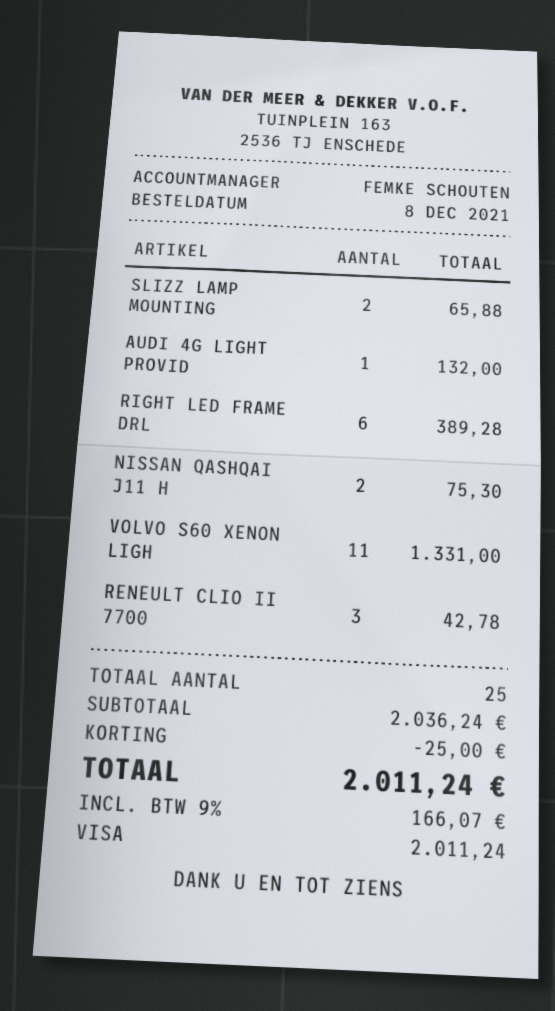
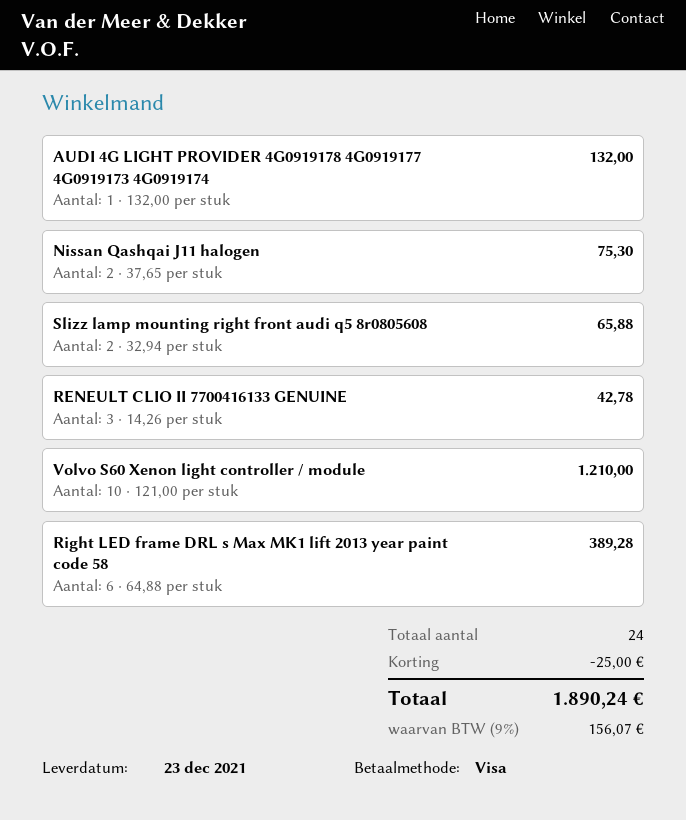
VOLVO S60 XENON LIGH: 11 for 1331.00 -> 10 for 1210.00
total quantity: 25 -> 24
tax: 9% = 166.07 -> 9% = 156.07
total: 2011.24 -> 1890.24

